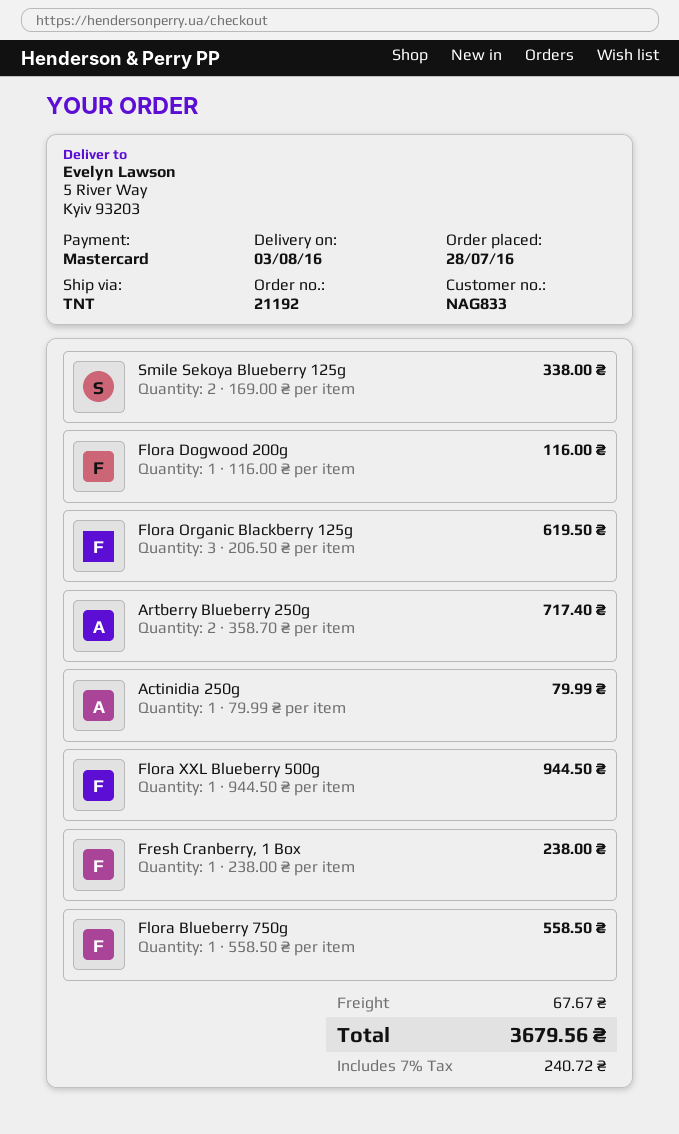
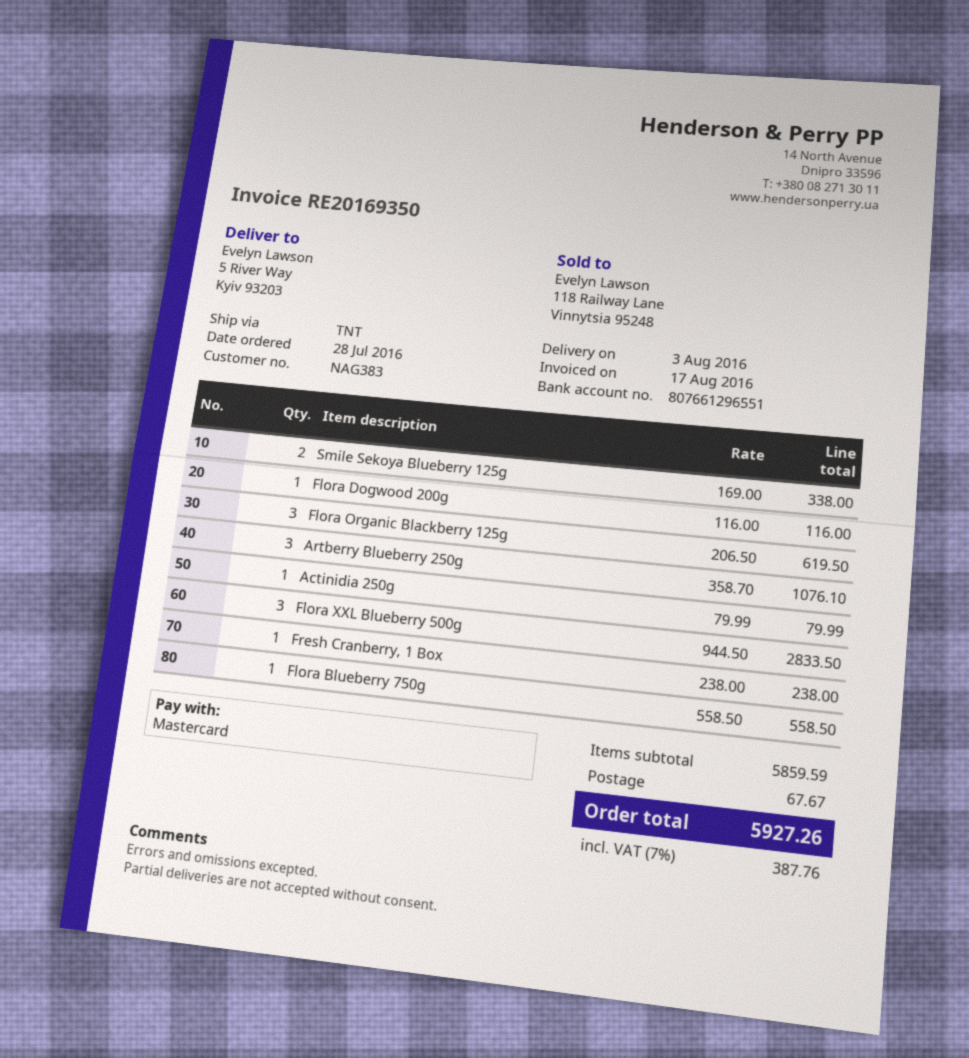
customer number: NAG833 -> NAG383
Artberry Blueberry 250g: 2 x 358.70 = 717.40 -> 3 x 358.70 = 1076.10
Flora XXL Blueberry 500g: 1 x 944.50 = 944.50 -> 3 x 944.50 = 2833.50
tax: 7% = 240.72 -> 7% = 387.76
total: 3679.56 -> 5927.26

